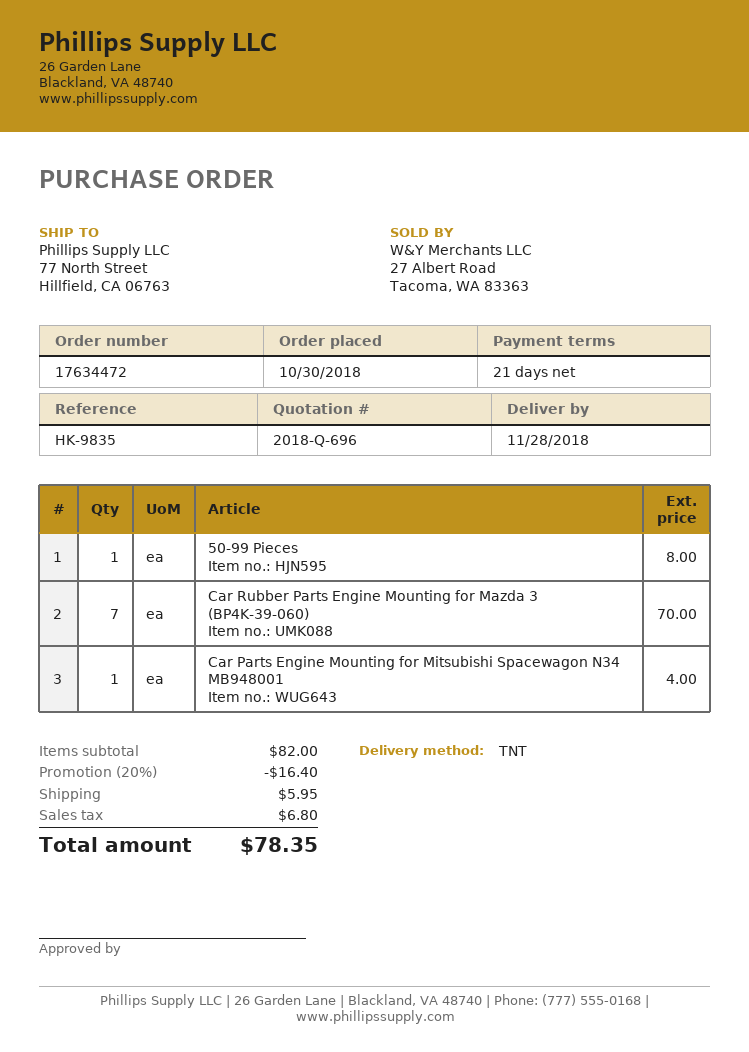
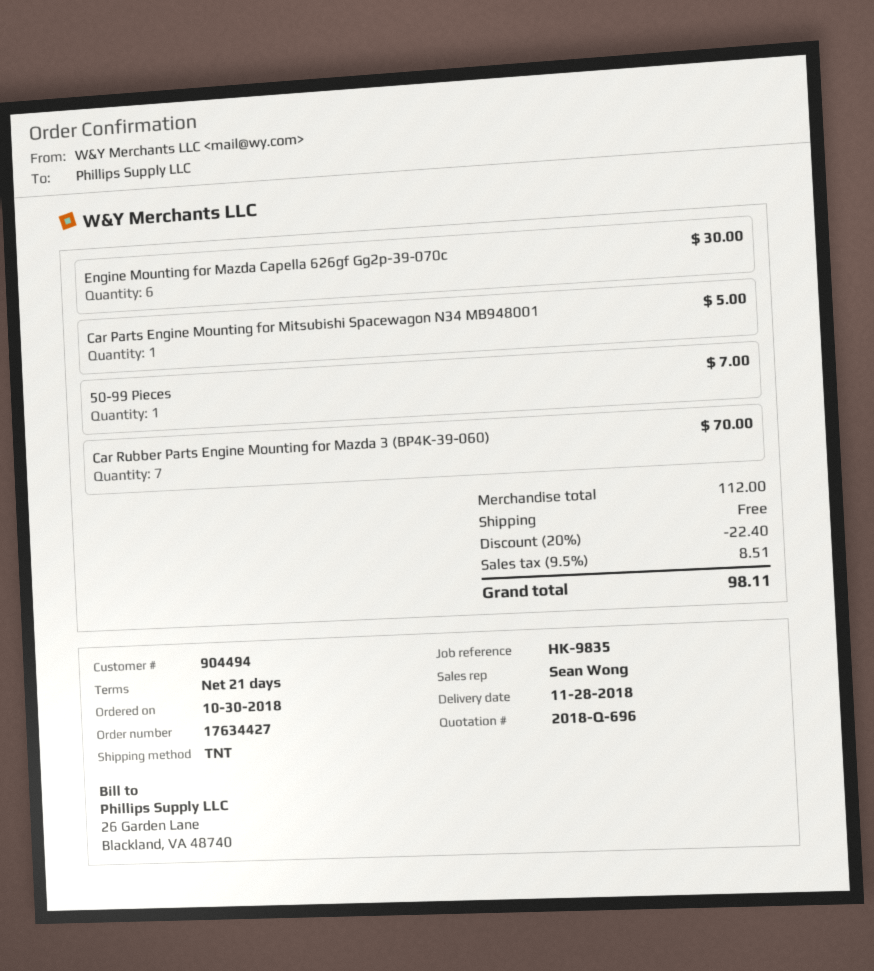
order number: 17634472 -> 17634427
50-99 Pieces: 1 for 8.00 -> 1 for 7.00
Car Parts Engine Mounting for Mitsubishi Spacewagon N34 MB948001: 1 for 4.00 -> 1 for 5.00
Engine Mounting for Mazda Capella 626gf Gg2p-39-070c: none -> 6 for 30.00
subtotal: 82.00 -> 112.00
discount: 20% = 16.40 -> 20% = 22.40
shipping: 5.95 -> 0.00
tax: 6.80 -> 8.51
total: 78.35 -> 98.11

